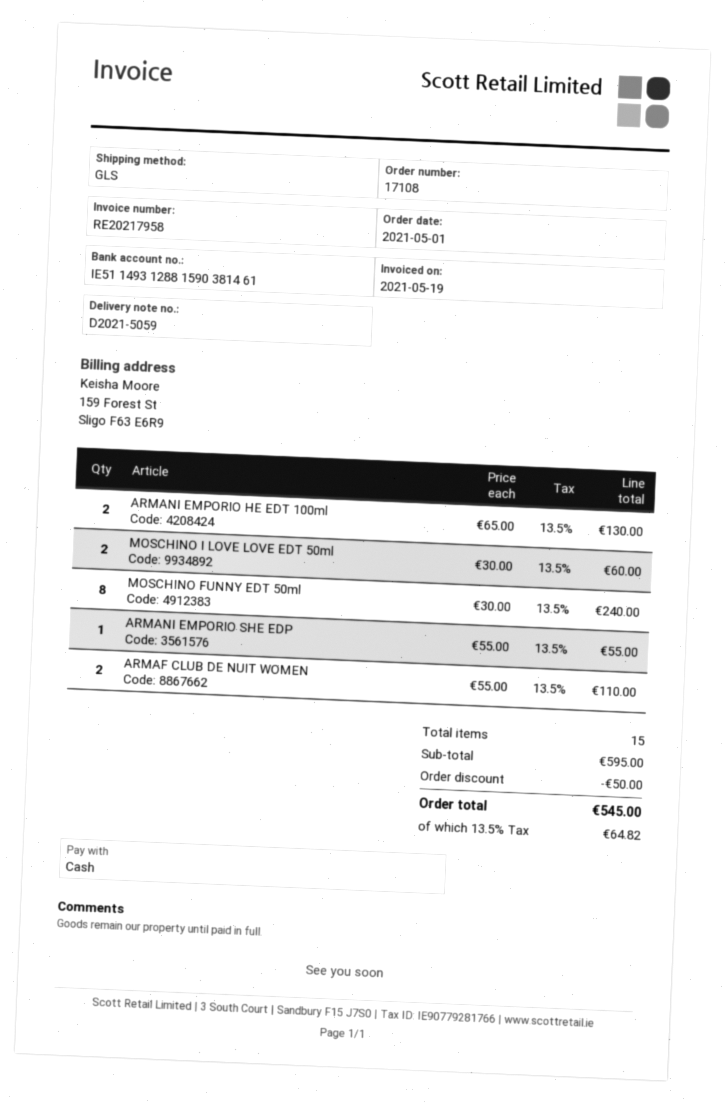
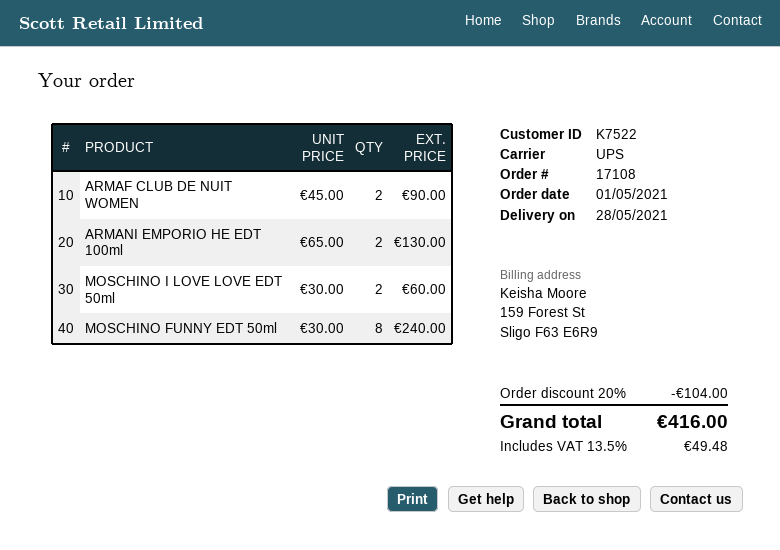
shipping method: GLS -> UPS
ARMANI EMPORIO SHE EDP: 1 x 55.00 = 55.00 -> none
ARMAF CLUB DE NUIT WOMEN: 2 x 55.00 = 110.00 -> 2 x 45.00 = 90.00
discount: 50.00 -> 104.00
tax: 13.5% = 64.82 -> 13.5% = 49.48
total: 545.00 -> 416.00

